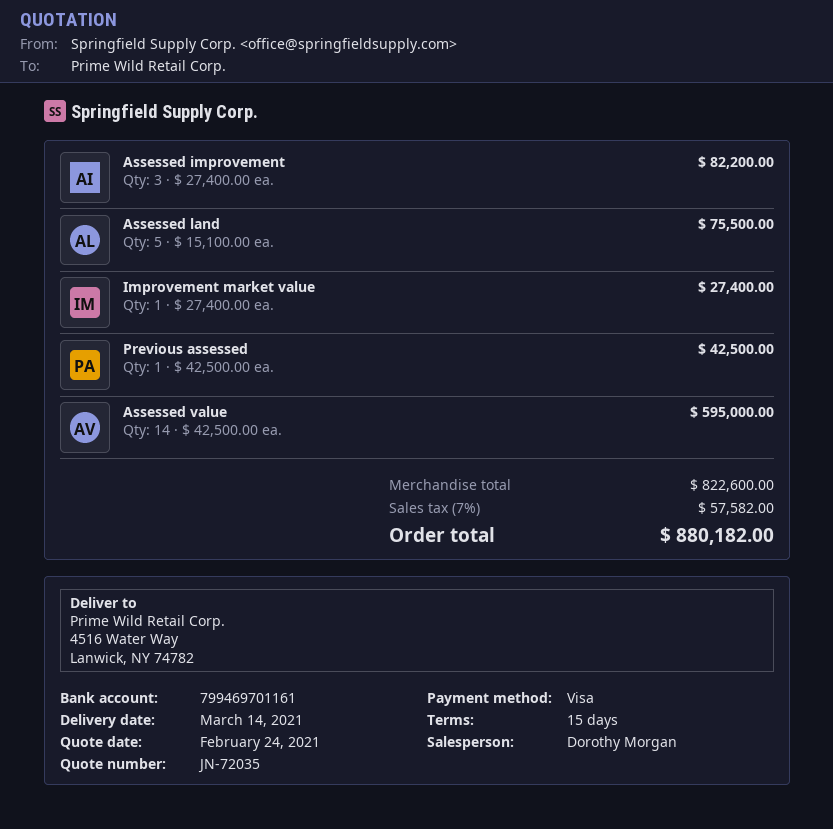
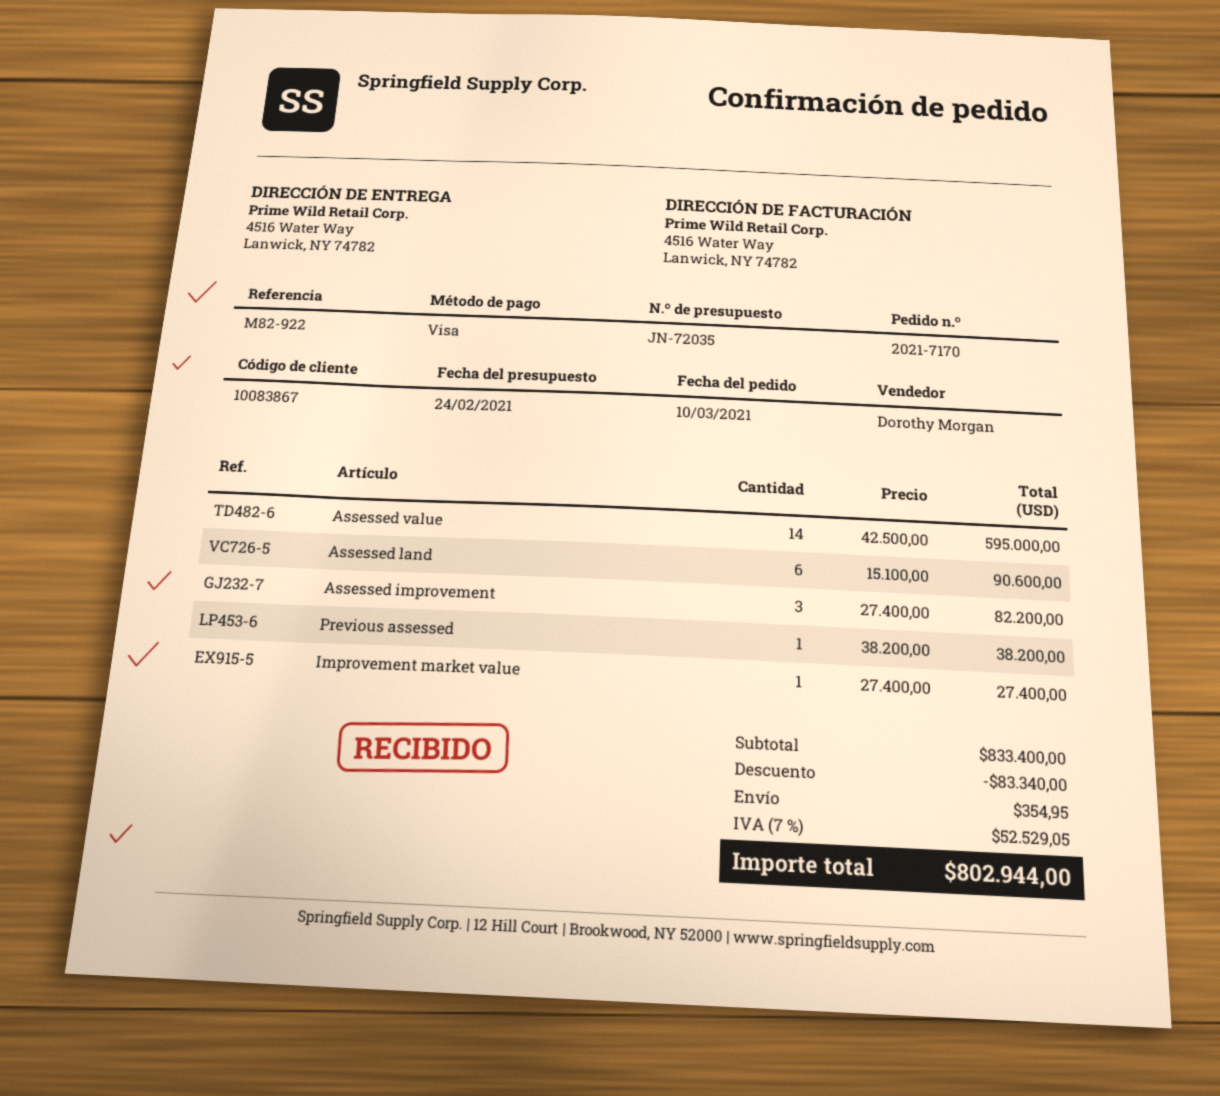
Assessed land: 5 x 15100.00 = 75500.00 -> 6 x 15100.00 = 90600.00
Previous assessed: 1 x 42500.00 = 42500.00 -> 1 x 38200.00 = 38200.00
subtotal: 822600.00 -> 833400.00
discount: none -> 83340.00
shipping: none -> 354.95
tax: 7% = 57582.00 -> 7% = 52529.05
total: 880182.00 -> 802944.00

